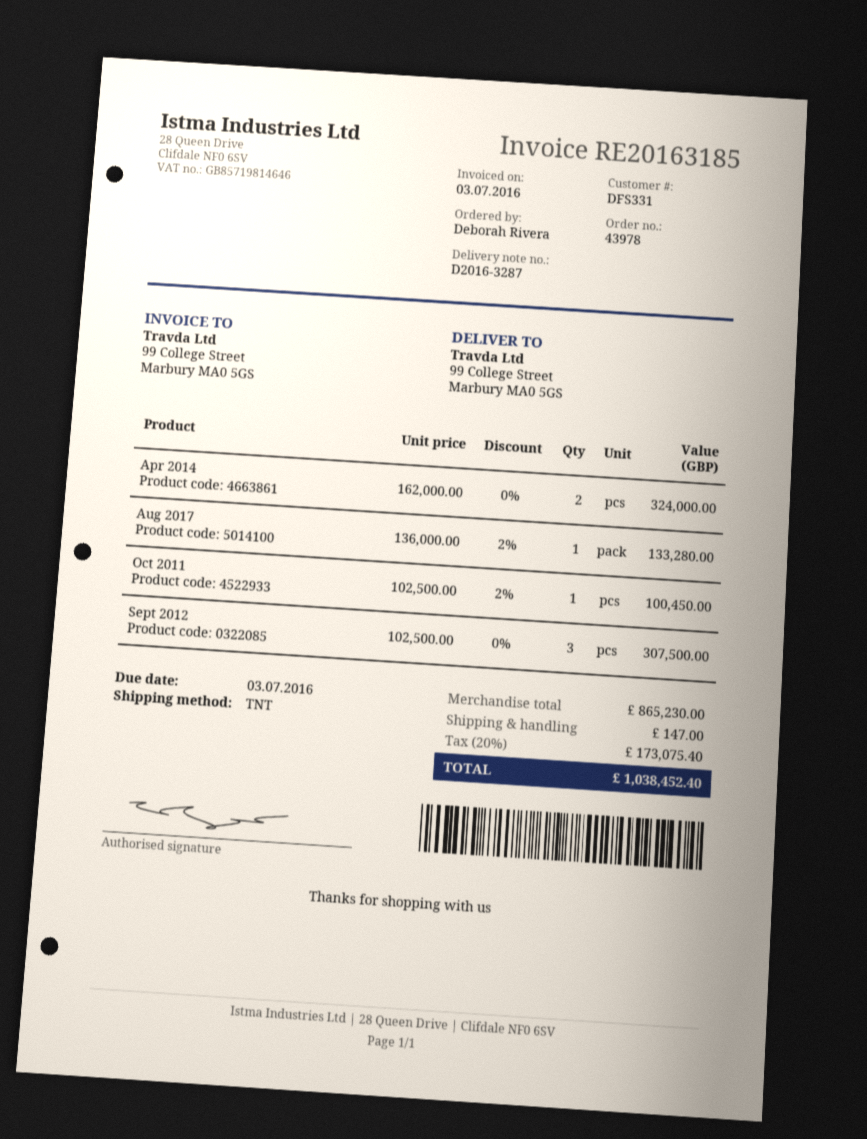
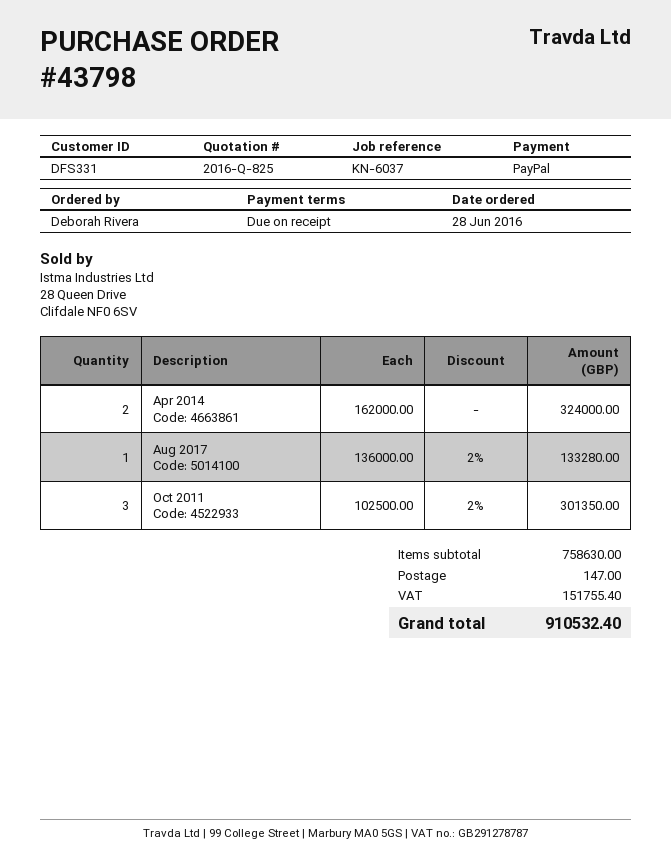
order number: 43978 -> 43798
Oct 2011: 1 x 102500.00 - 2% = 100450.00 -> 3 x 102500.00 - 2% = 301350.00
Sept 2012: 3 x 102500.00 = 307500.00 -> none
subtotal: 865230.00 -> 758630.00
tax: 173075.40 -> 151755.40
total: 1038452.40 -> 910532.40

